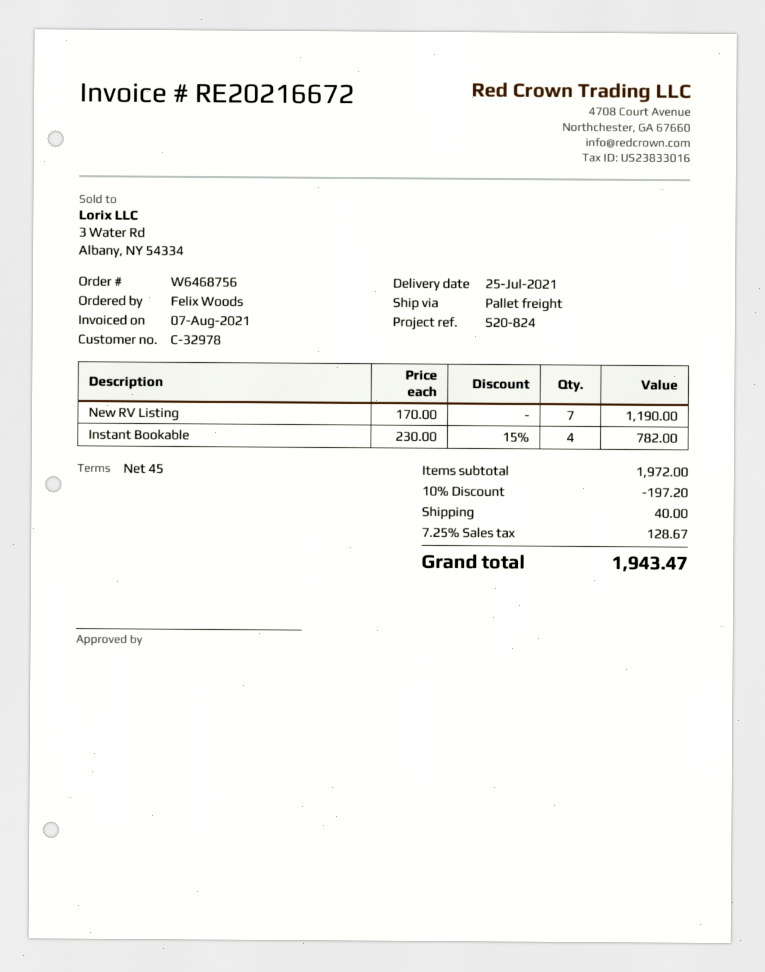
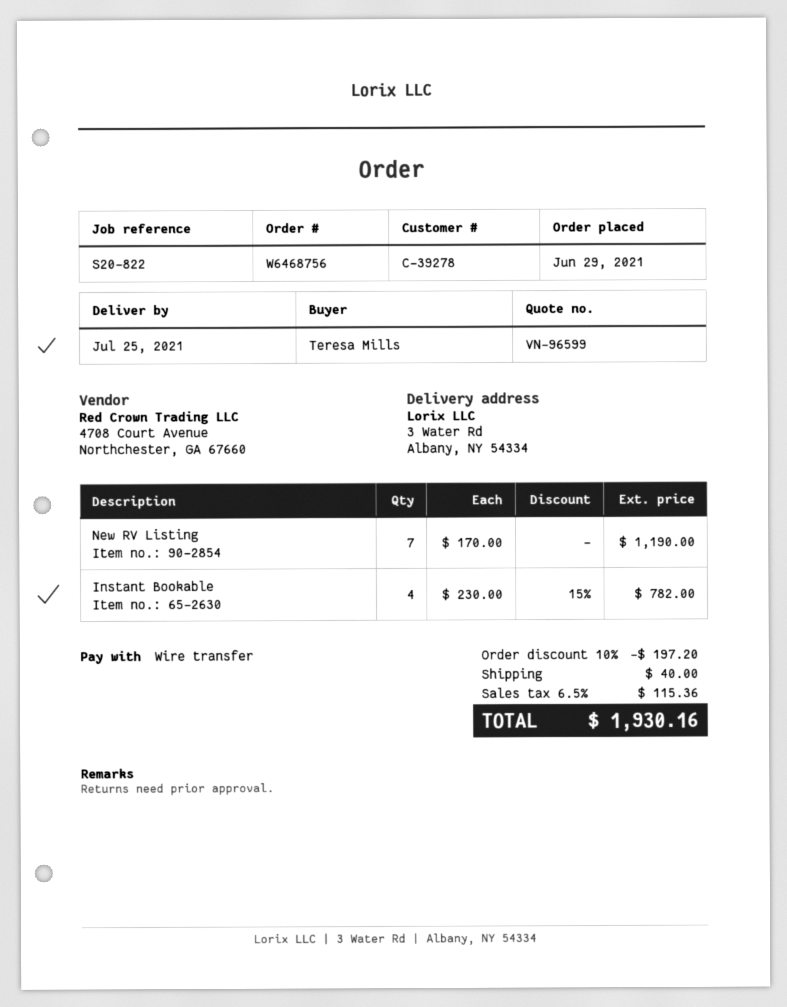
customer number: C-32978 -> C-39278
reference: S20-824 -> S20-822
ordered by: Felix Woods -> Teresa Mills
tax: 7.25% = 128.67 -> 6.5% = 115.36
total: 1943.47 -> 1930.16

